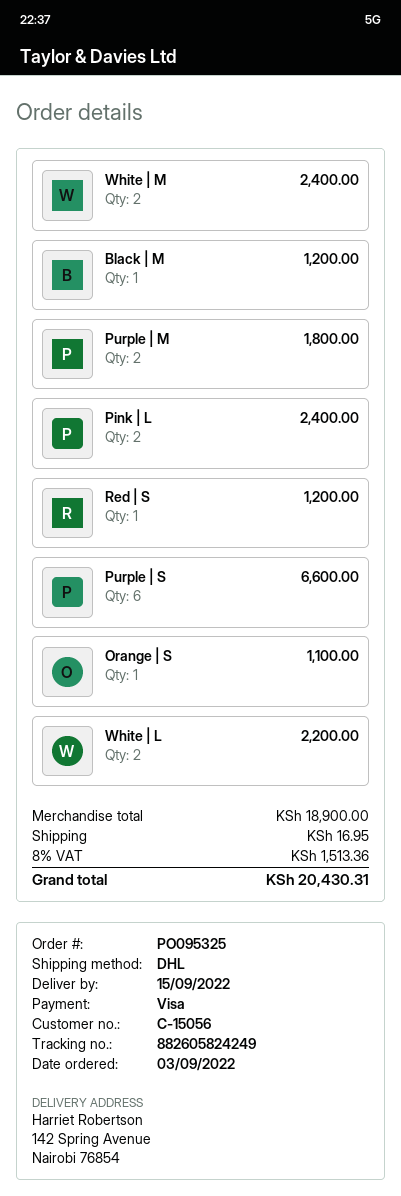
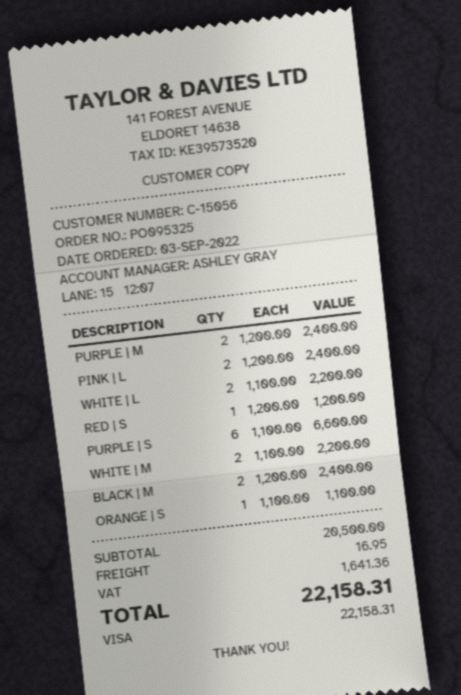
White | M: 2 for 2400.00 -> 2 for 2200.00
Black | M: 1 for 1200.00 -> 2 for 2400.00
Purple | M: 2 for 1800.00 -> 2 for 2400.00
subtotal: 18900.00 -> 20500.00
tax: 1513.36 -> 1641.36
total: 20430.31 -> 22158.31

